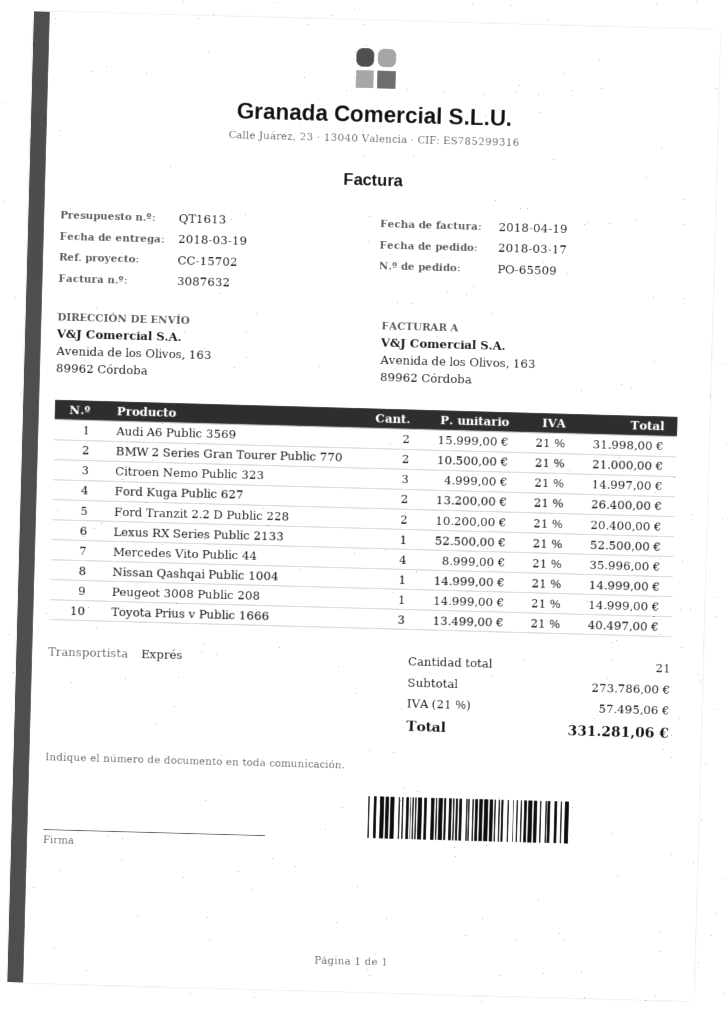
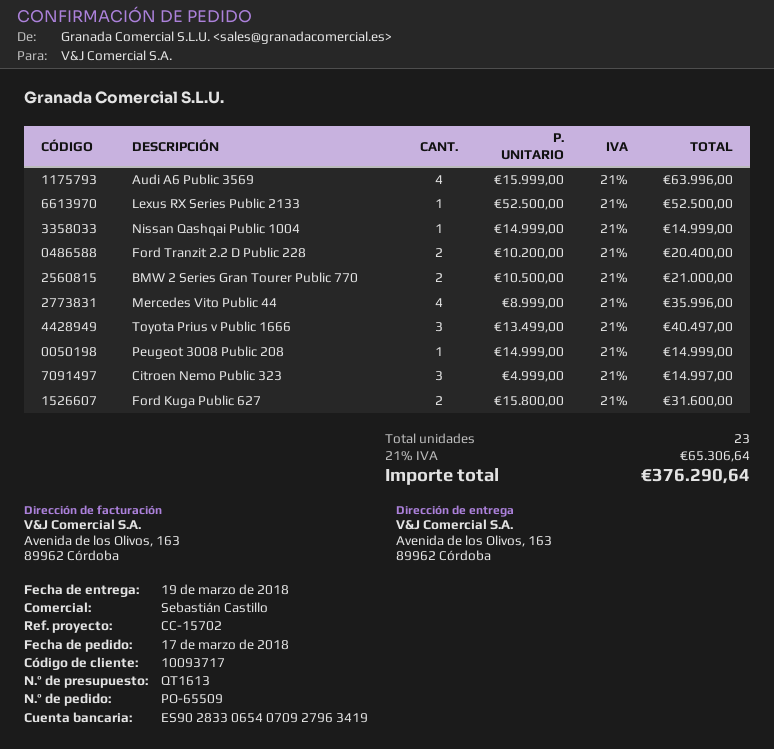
Audi A6 Public 3569: 2 x 15999.00 = 31998.00 -> 4 x 15999.00 = 63996.00
Ford Kuga Public 627: 2 x 13200.00 = 26400.00 -> 2 x 15800.00 = 31600.00
total quantity: 21 -> 23
tax: 21% = 57495.06 -> 21% = 65306.64
total: 331281.06 -> 376290.64

